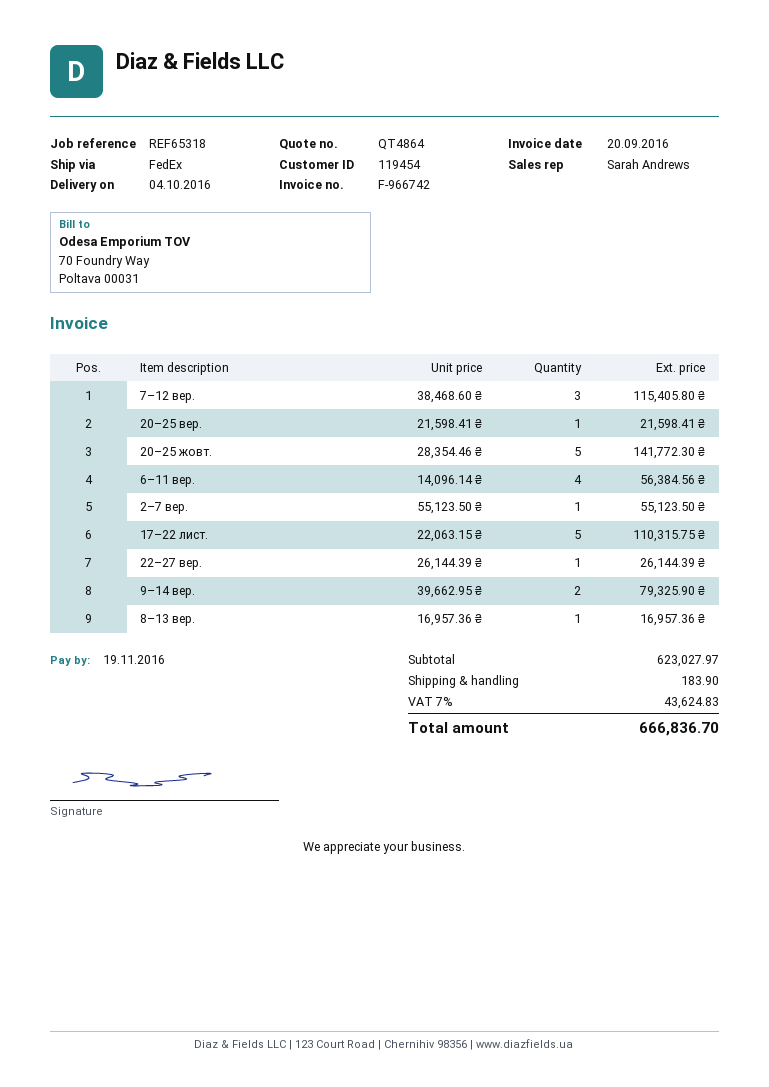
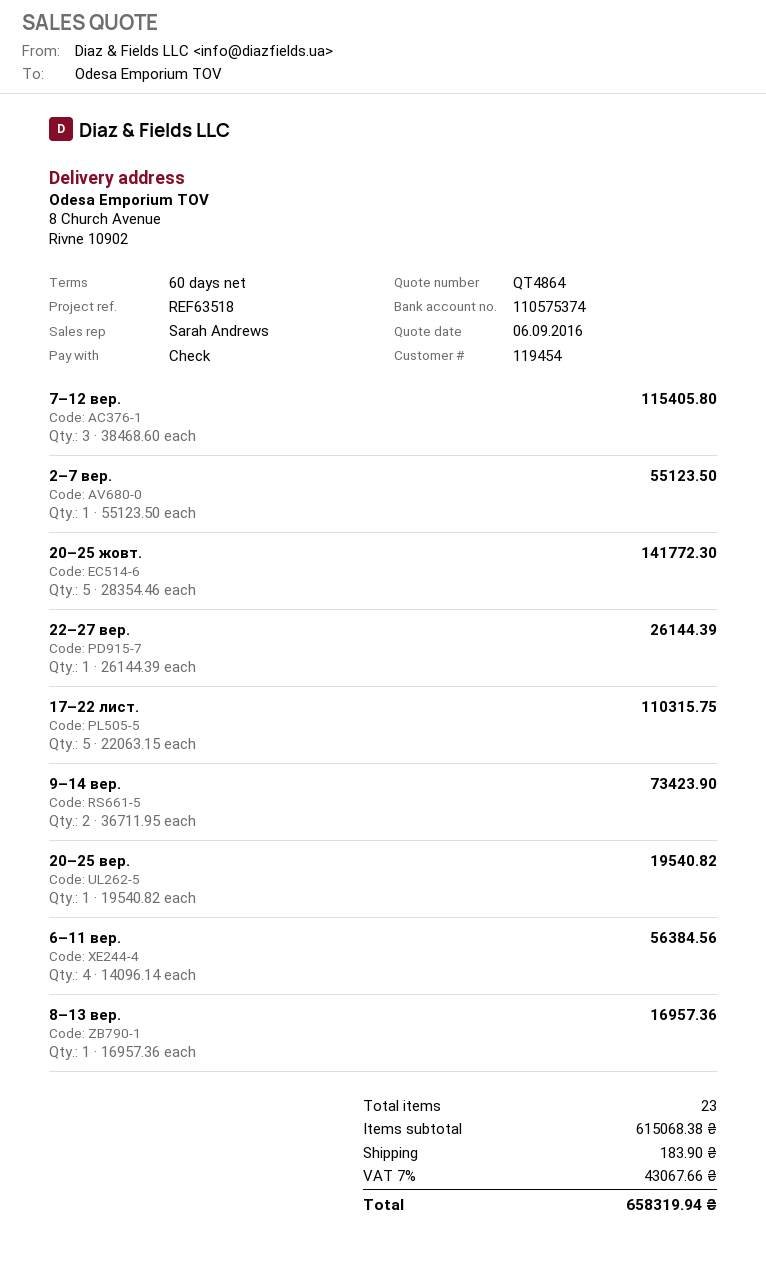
reference: REF65318 -> REF63518
20–25 вер.: 1 x 21598.41 = 21598.41 -> 1 x 19540.82 = 19540.82
9–14 вер.: 2 x 39662.95 = 79325.90 -> 2 x 36711.95 = 73423.90
subtotal: 623027.97 -> 615068.38
tax: 7% = 43624.83 -> 7% = 43067.66
total: 666836.70 -> 658319.94

